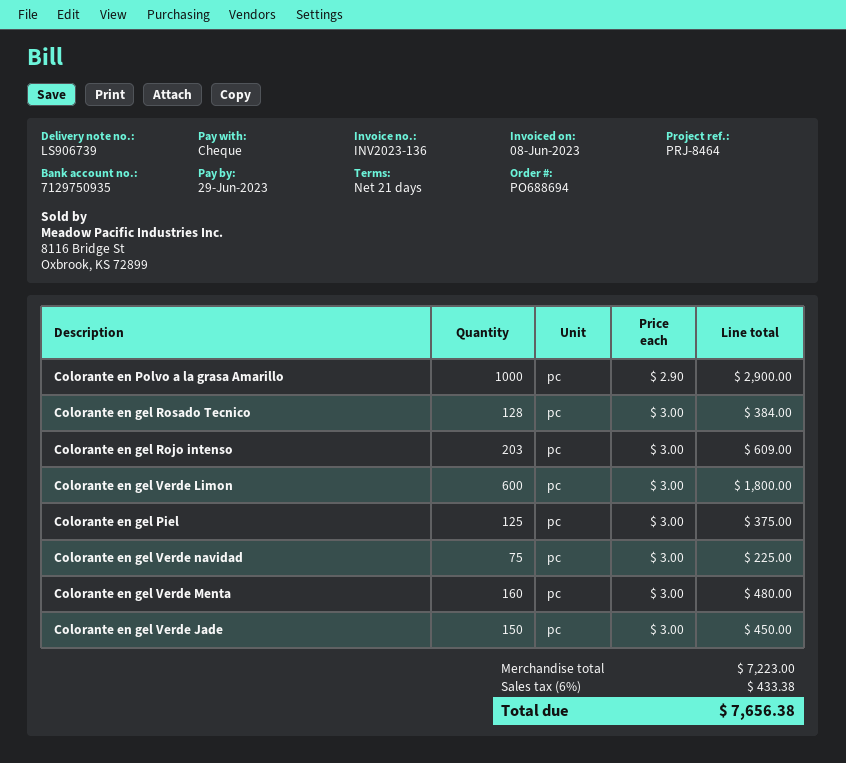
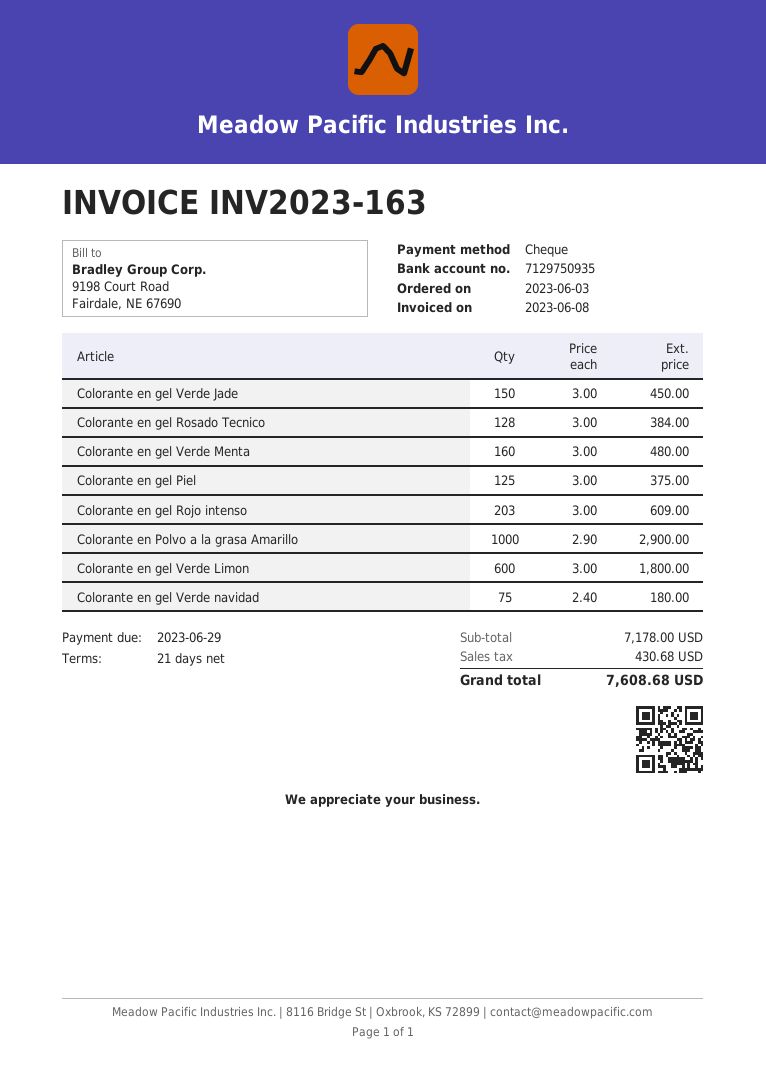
invoice number: INV2023-136 -> INV2023-163
Colorante en gel Verde navidad: 75 x 3.00 = 225.00 -> 75 x 2.40 = 180.00
subtotal: 7223.00 -> 7178.00
tax: 433.38 -> 430.68
total: 7656.38 -> 7608.68

